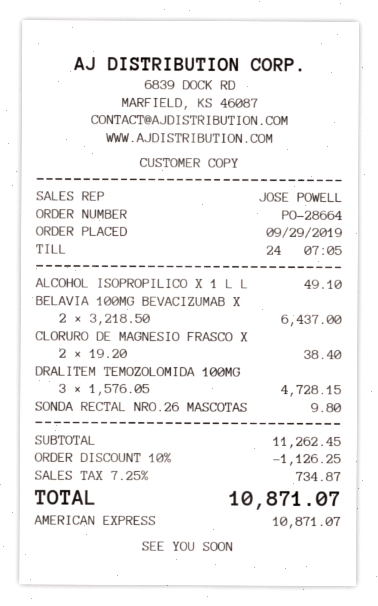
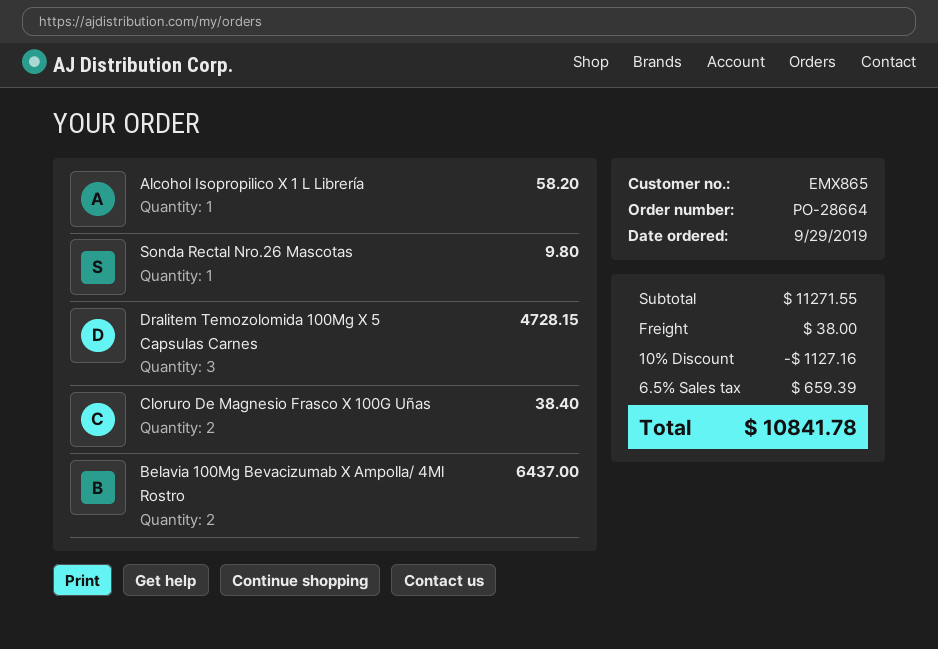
ALCOHOL ISOPROPILICO X 1 L L: 1 for 49.10 -> 1 for 58.20
subtotal: 11262.45 -> 11271.55
discount: 10% = 1126.25 -> 10% = 1127.16
shipping: none -> 38.00
tax: 7.25% = 734.87 -> 6.5% = 659.39
total: 10871.07 -> 10841.78

